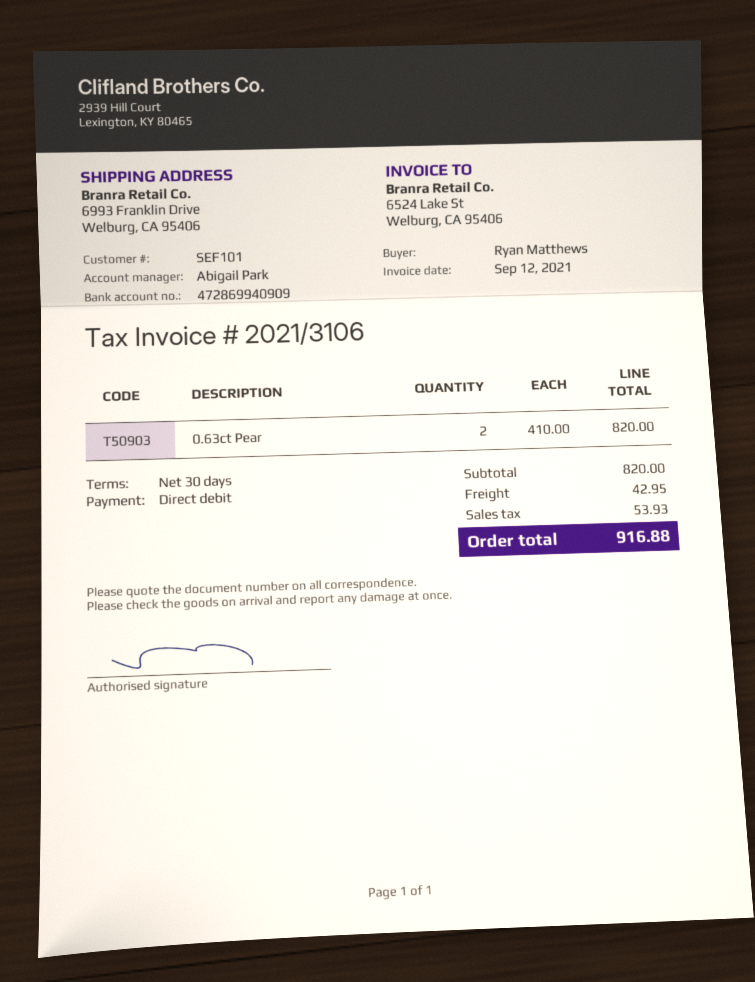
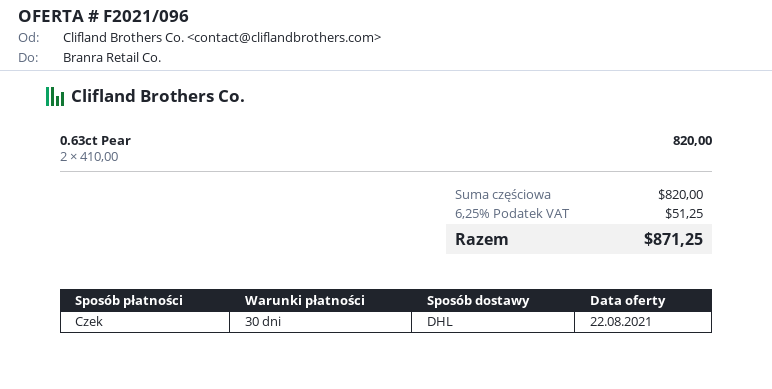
payment method: direct debit -> cheque
shipping: 42.95 -> none
tax: 53.93 -> 51.25
total: 916.88 -> 871.25

